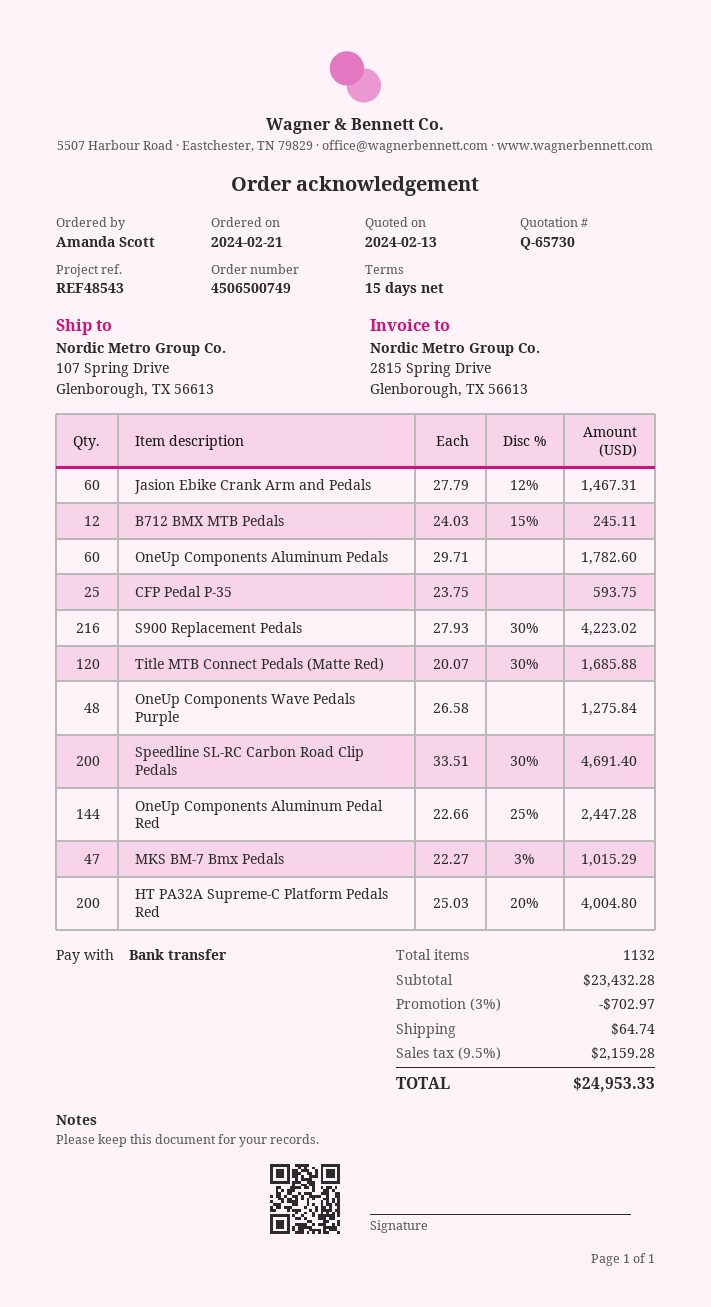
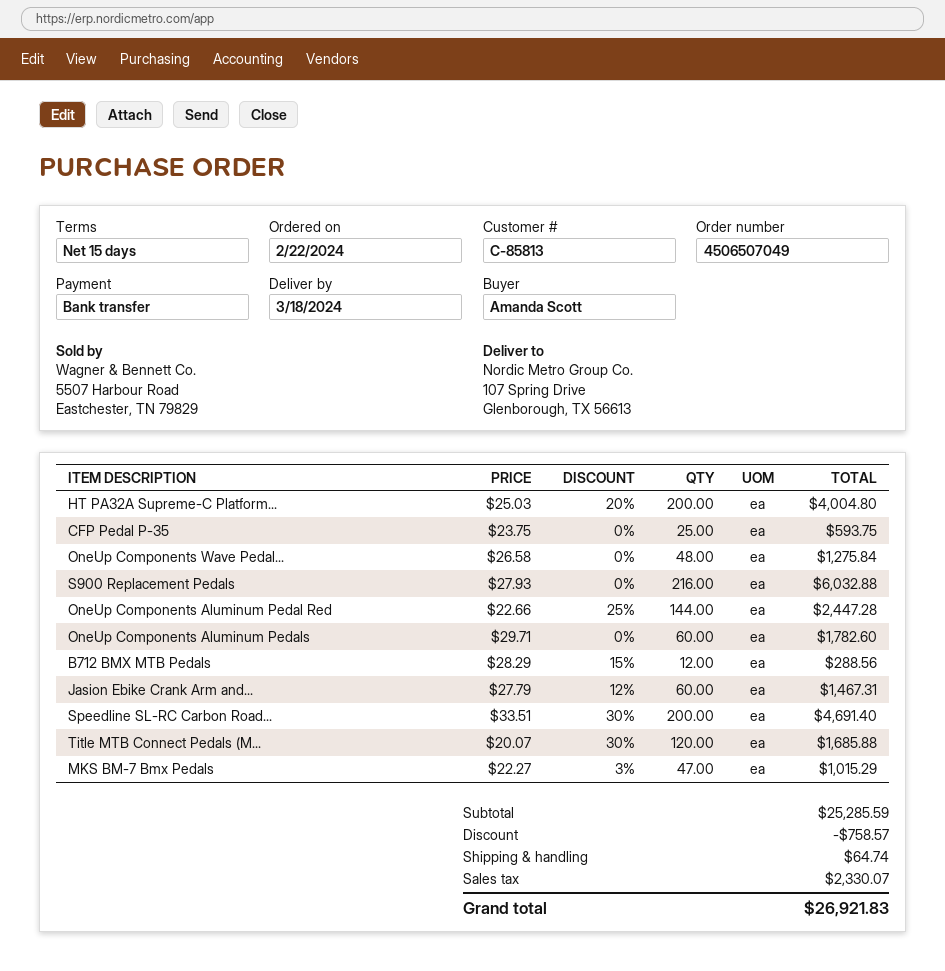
order number: 4506500749 -> 4506507049
order date: 2024-02-21 -> 2024-02-22
B712 BMX MTB Pedals: 12 x 24.03 - 15% = 245.11 -> 12 x 28.29 - 15% = 288.56
S900 Replacement Pedals: 216 x 27.93 - 30% = 4223.02 -> 216 x 27.93 = 6032.88
subtotal: 23432.28 -> 25285.59
discount: 702.97 -> 758.57
tax: 2159.28 -> 2330.07
total: 24953.33 -> 26921.83

